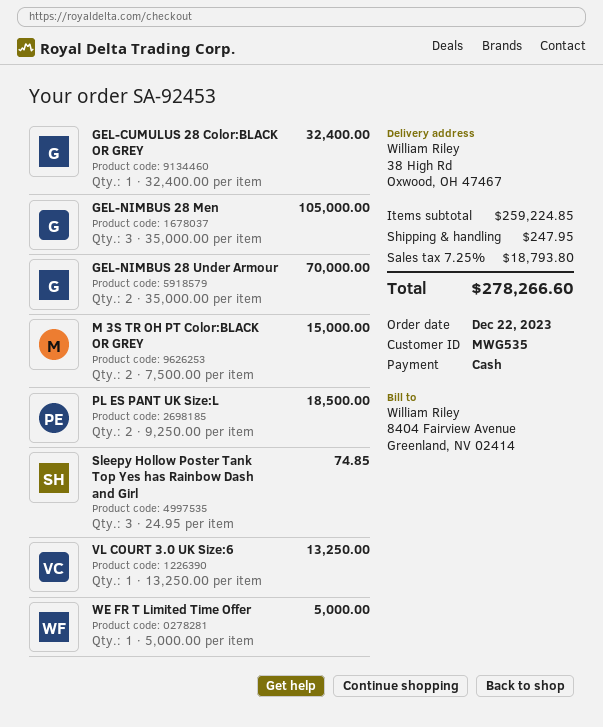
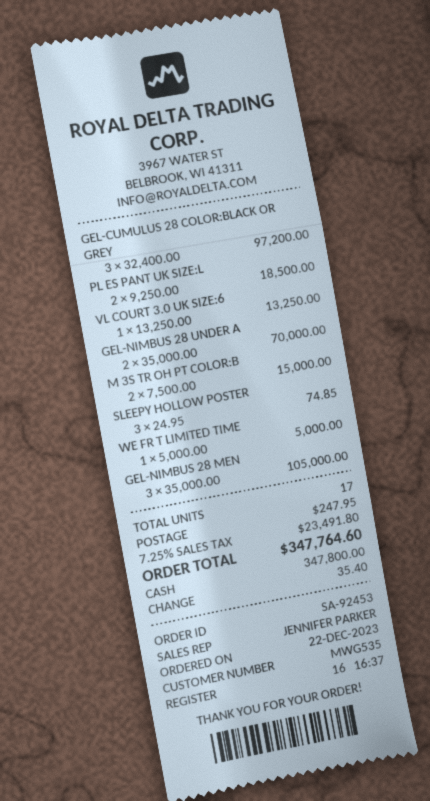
GEL-CUMULUS 28 Color:BLACK OR GREY: 1 x 32400.00 = 32400.00 -> 3 x 32400.00 = 97200.00
tax: 7.25% = 18793.80 -> 7.25% = 23491.80
total: 278266.60 -> 347764.60

